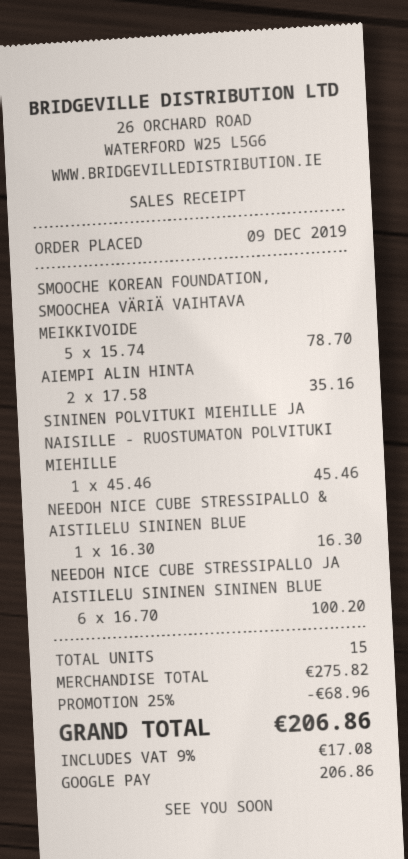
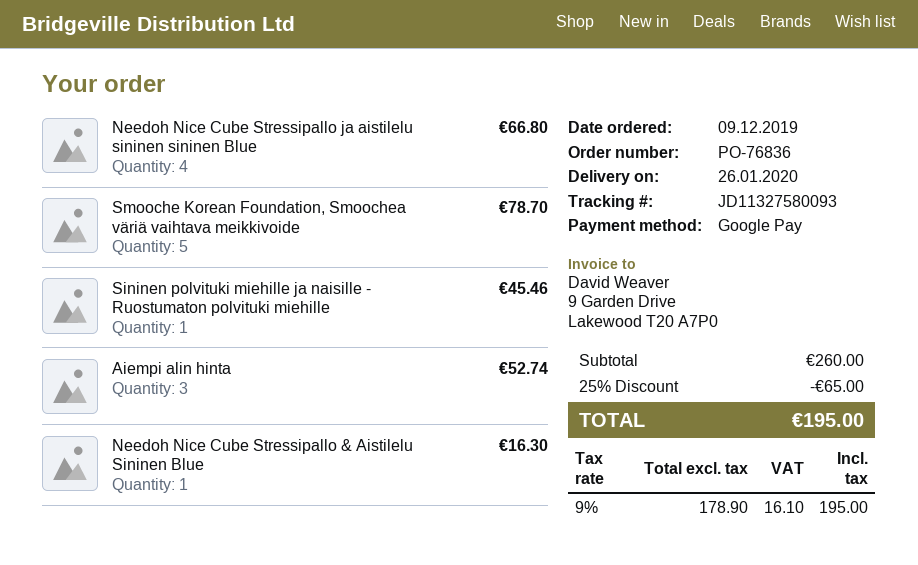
AIEMPI ALIN HINTA: 2 for 35.16 -> 3 for 52.74
NEEDOH NICE CUBE STRESSIPALLO JA AISTILELU SININEN SININEN BLUE: 6 for 100.20 -> 4 for 66.80
subtotal: 275.82 -> 260.00
discount: 25% = 68.96 -> 25% = 65.00
tax: 9% = 17.08 -> 9% = 16.10
total: 206.86 -> 195.00

